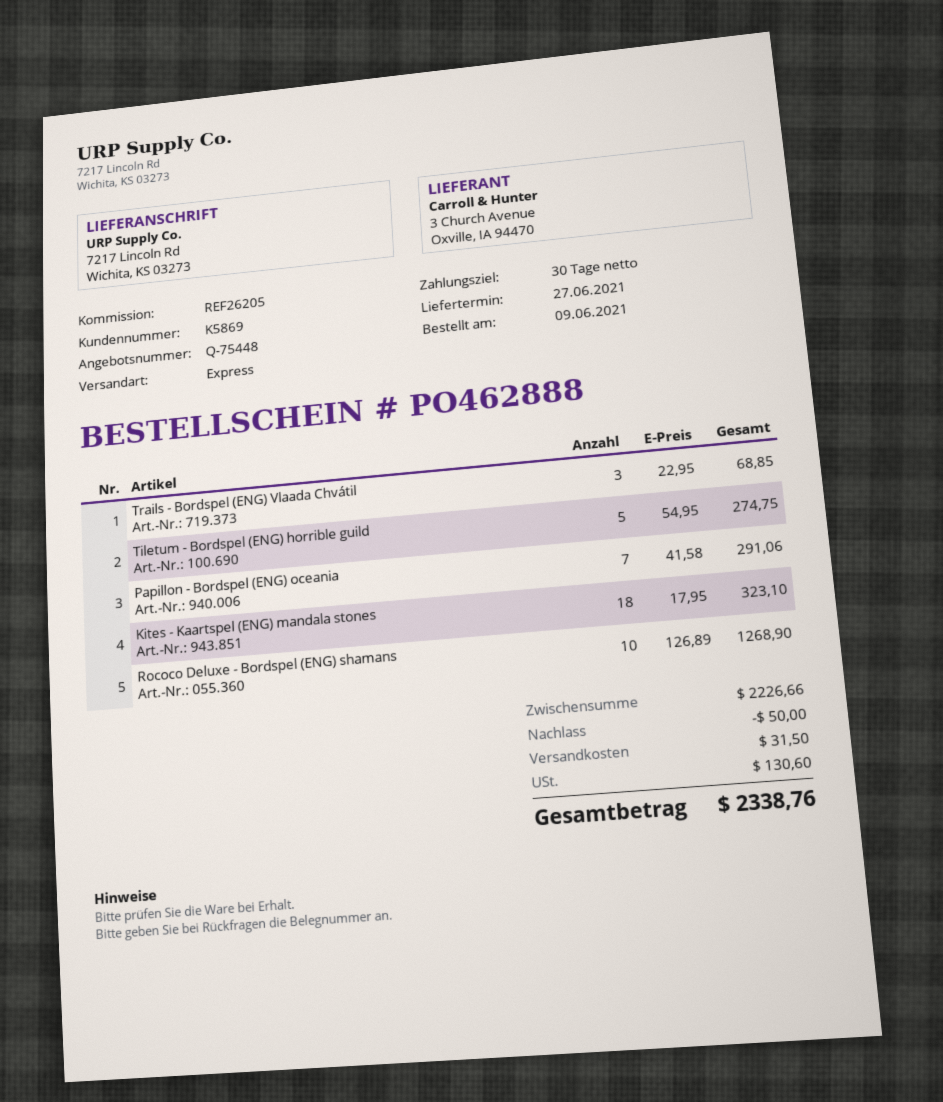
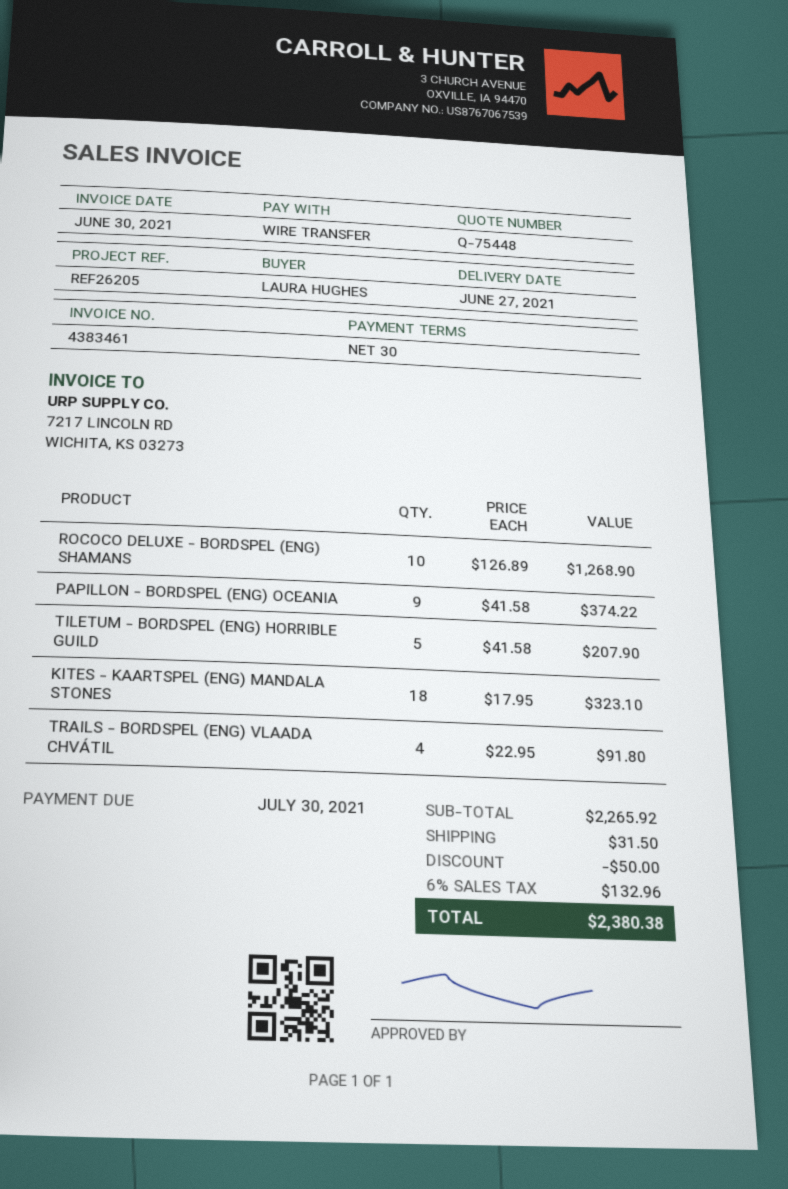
Trails - Bordspel (ENG) Vlaada Chvátil: 3 x 22.95 = 68.85 -> 4 x 22.95 = 91.80
Tiletum - Bordspel (ENG) horrible guild: 5 x 54.95 = 274.75 -> 5 x 41.58 = 207.90
Papillon - Bordspel (ENG) oceania: 7 x 41.58 = 291.06 -> 9 x 41.58 = 374.22
subtotal: 2226.66 -> 2265.92
tax: 130.60 -> 132.96
total: 2338.76 -> 2380.38

